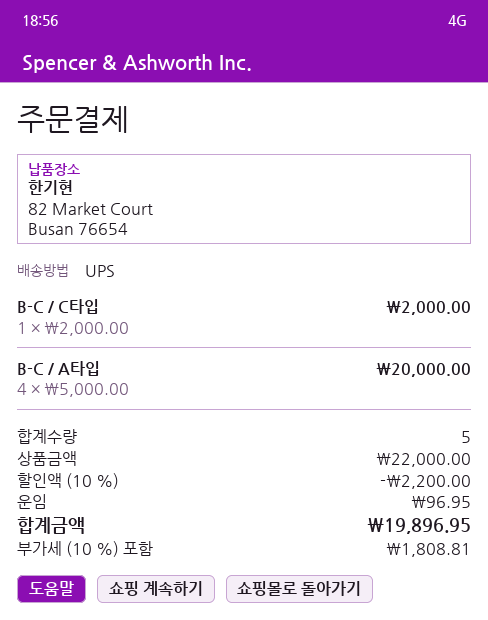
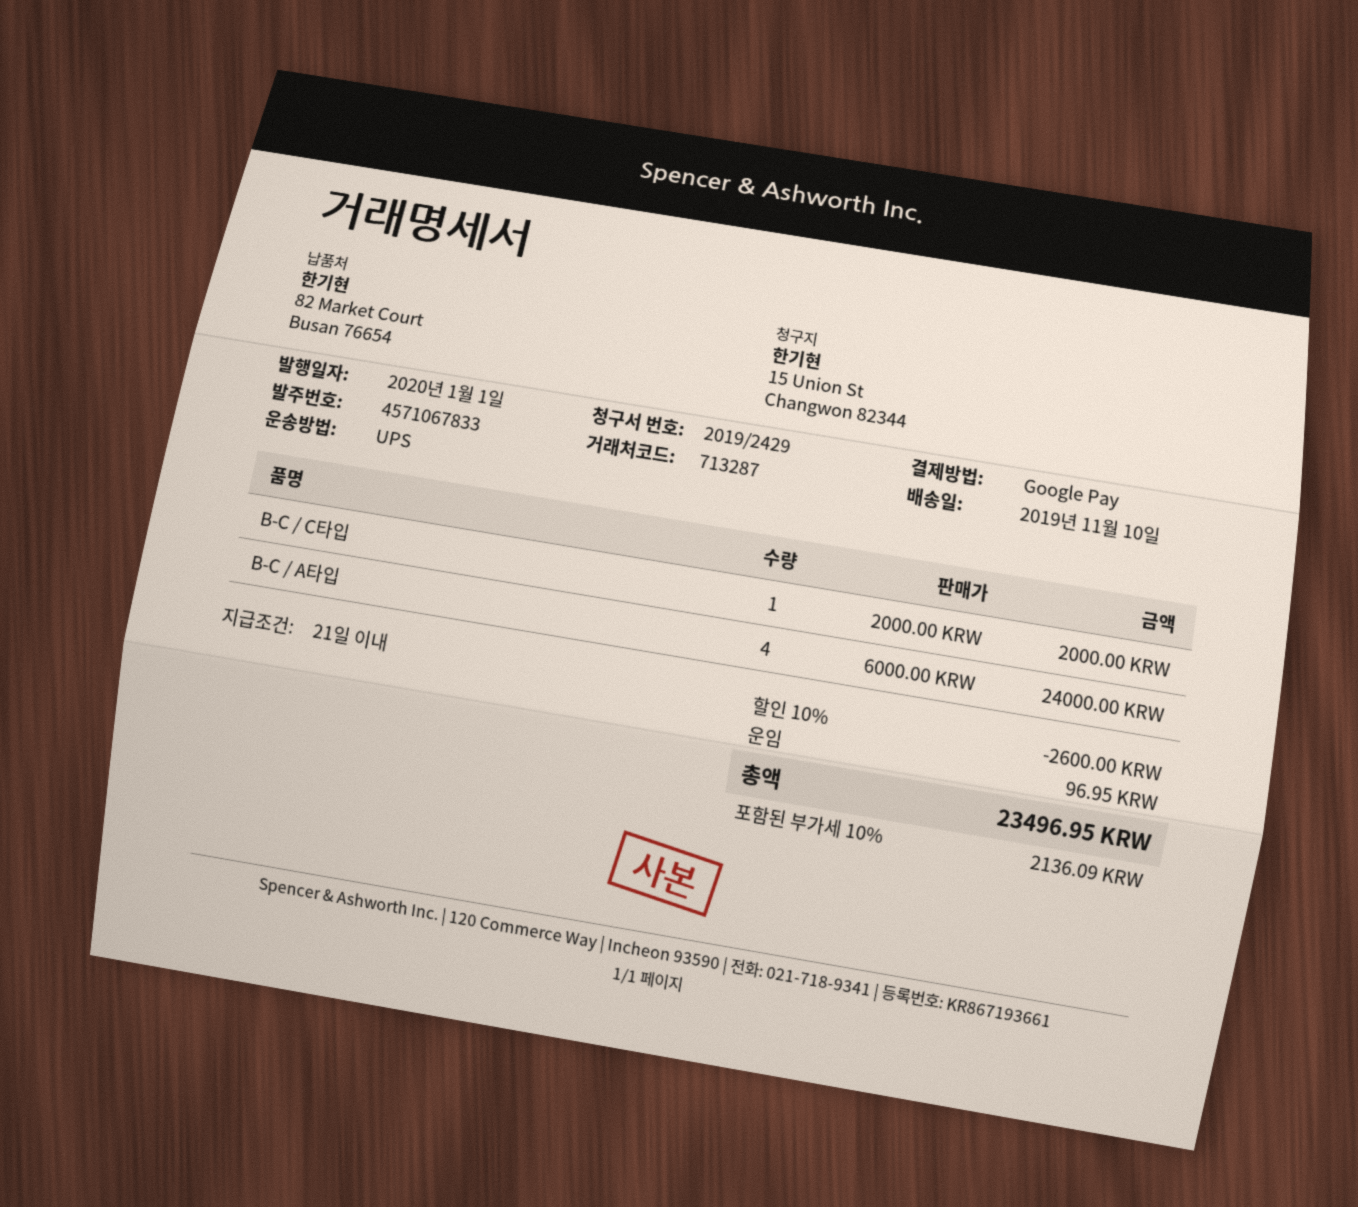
B-C / A타입: 4 x 5000.00 = 20000.00 -> 4 x 6000.00 = 24000.00
discount: 10% = 2200.00 -> 10% = 2600.00
tax: 10% = 1808.81 -> 10% = 2136.09
total: 19896.95 -> 23496.95

